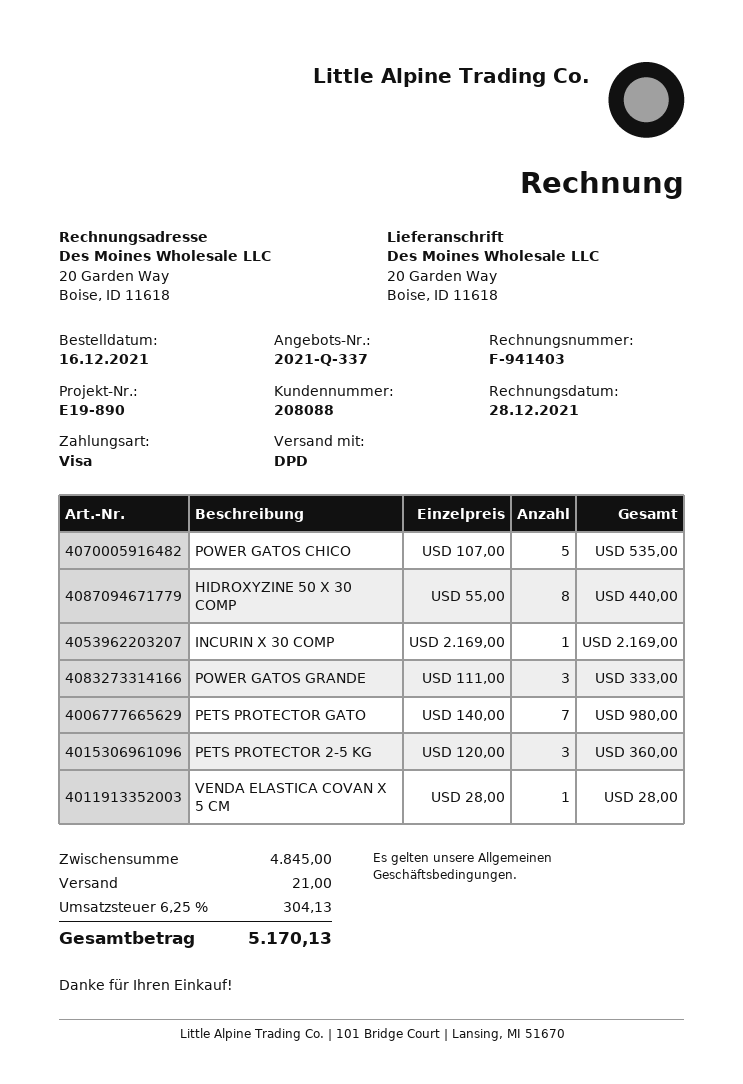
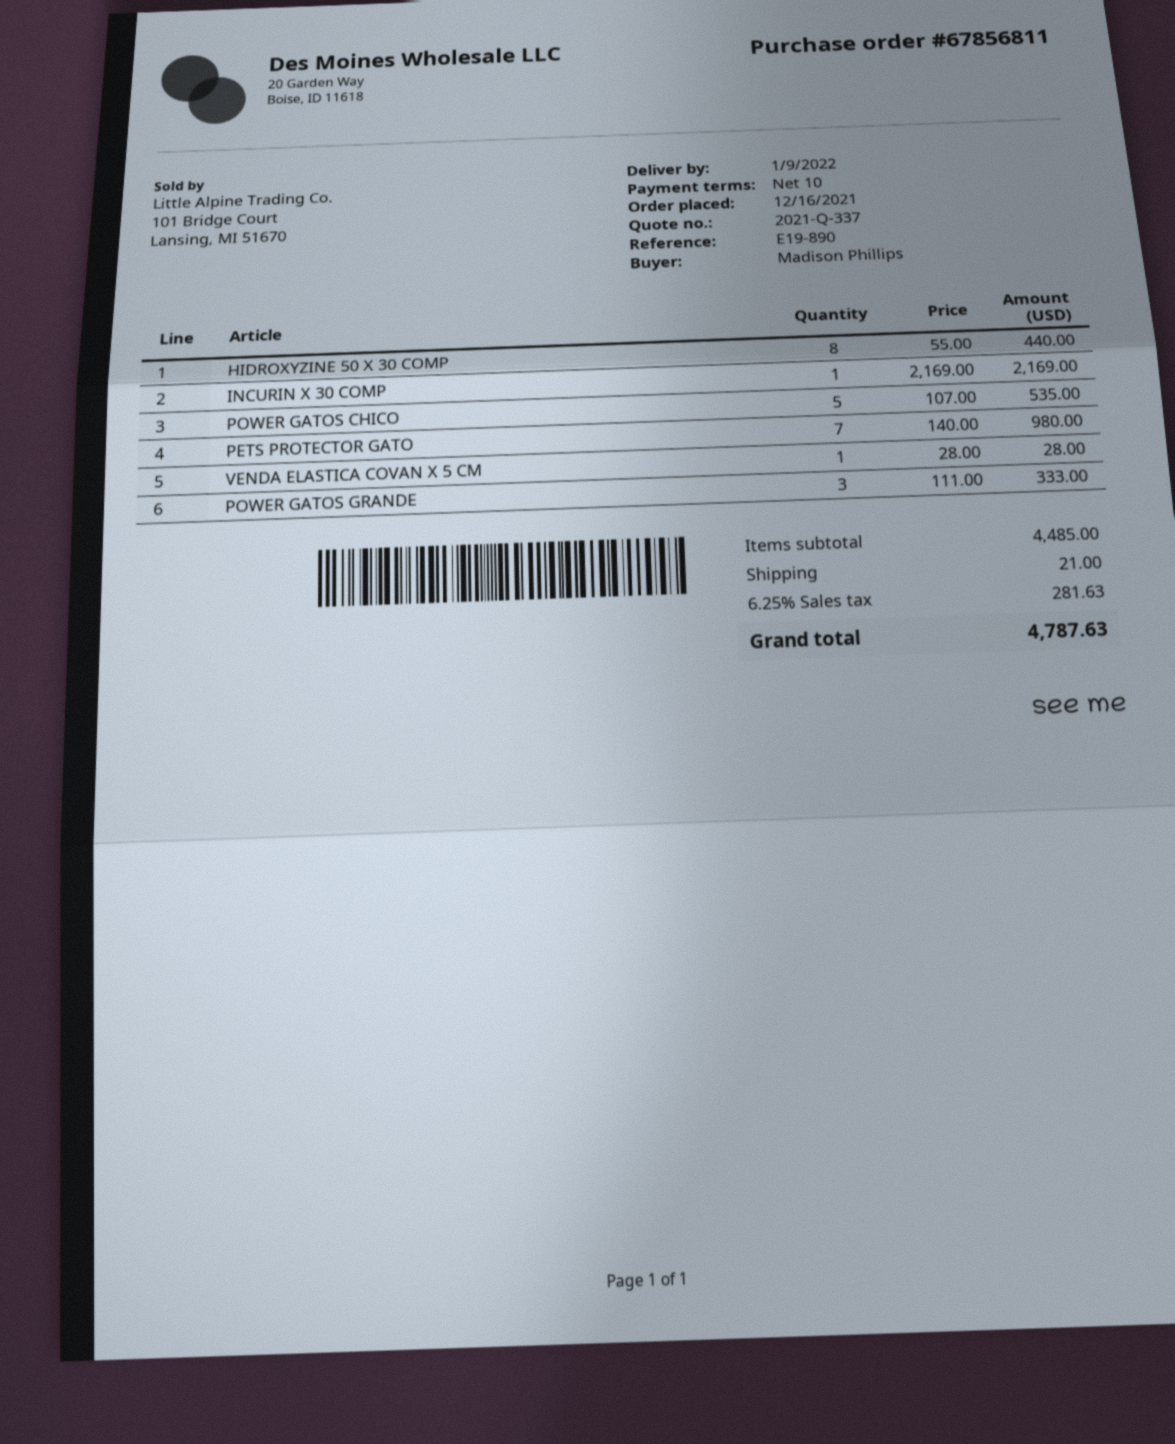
PETS PROTECTOR 2-5 KG: 3 x 120.00 = 360.00 -> none
subtotal: 4845.00 -> 4485.00
tax: 6.25% = 304.13 -> 6.25% = 281.63
total: 5170.13 -> 4787.63

